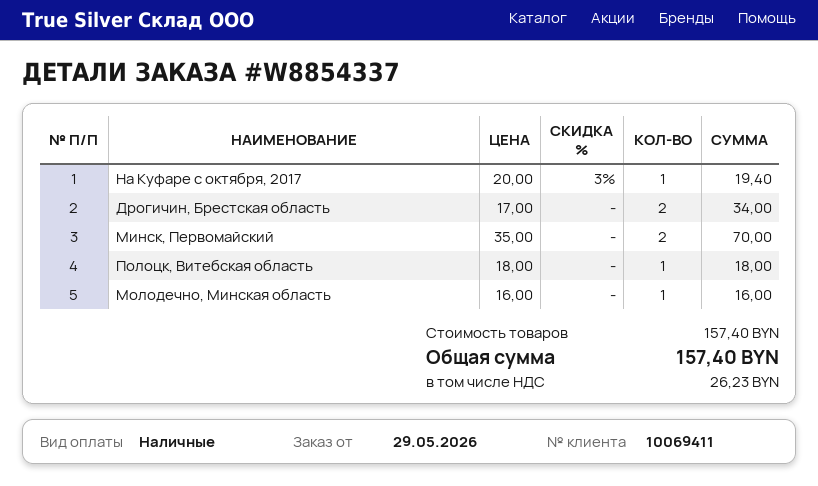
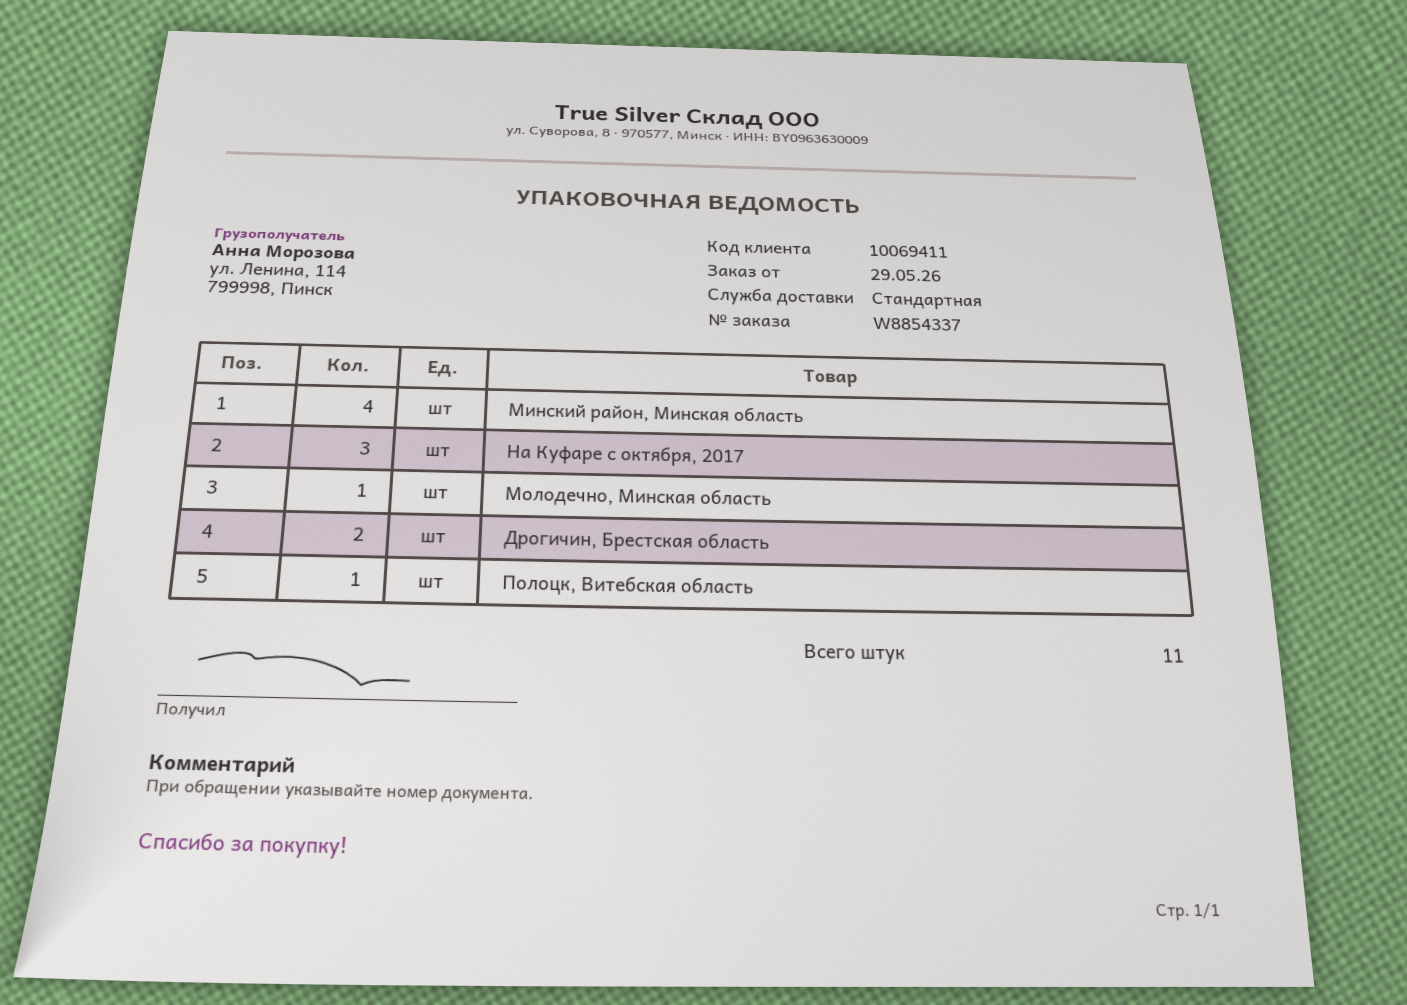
На Куфаре с октября, 2017: 1 -> 3
Минск, Первомайский: 2 -> none
Минский район, Минская область: none -> 4

